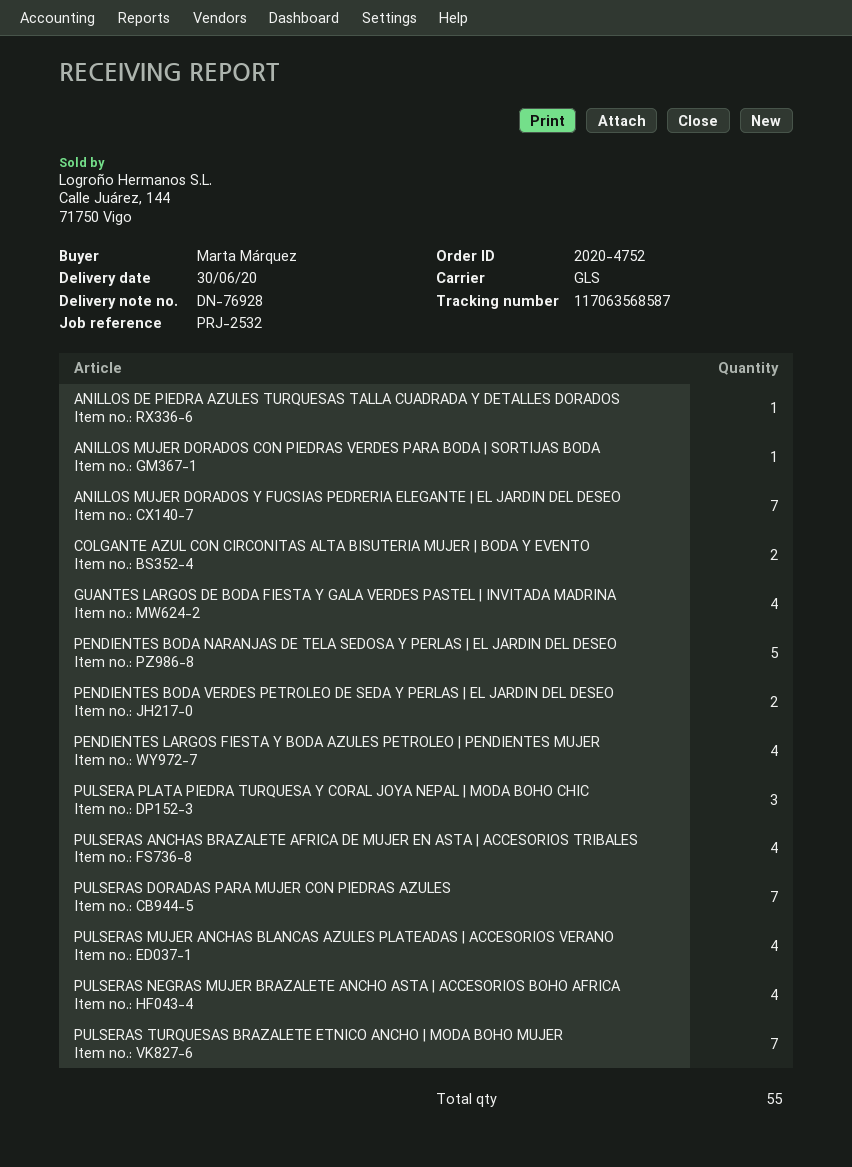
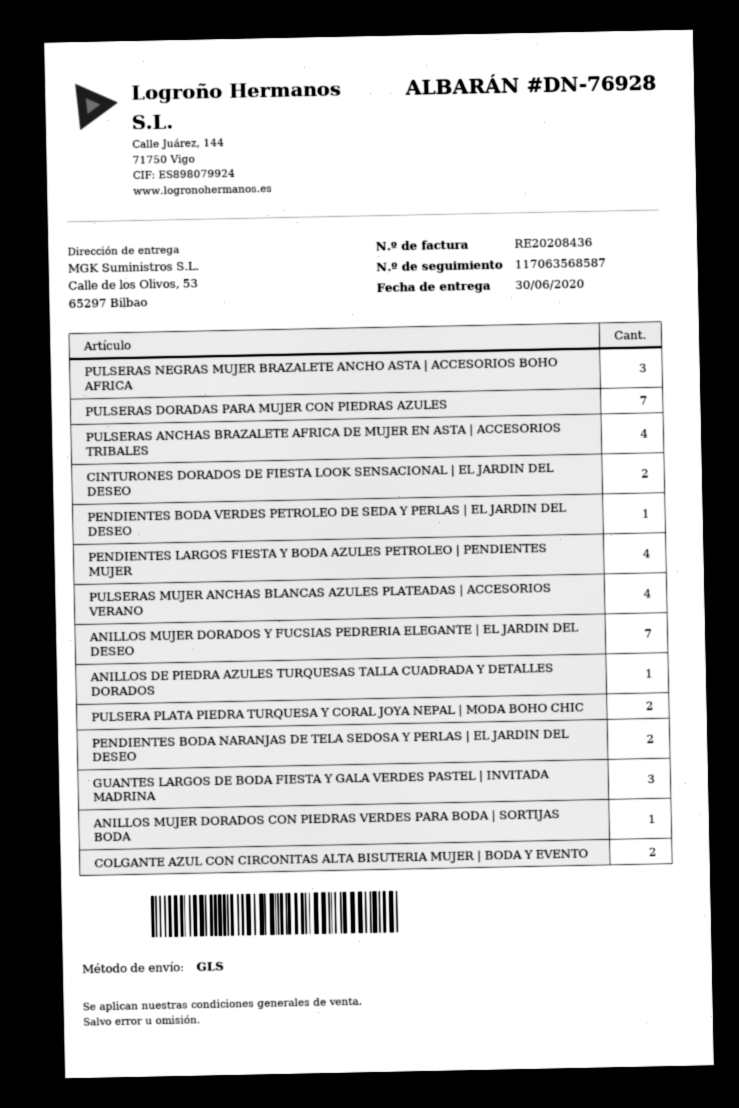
GUANTES LARGOS DE BODA FIESTA Y GALA VERDES PASTEL | INVITADA MADRINA: 4 -> 3
PENDIENTES BODA NARANJAS DE TELA SEDOSA Y PERLAS | EL JARDIN DEL DESEO: 5 -> 2
PENDIENTES BODA VERDES PETROLEO DE SEDA Y PERLAS | EL JARDIN DEL DESEO: 2 -> 1
PULSERA PLATA PIEDRA TURQUESA Y CORAL JOYA NEPAL | MODA BOHO CHIC: 3 -> 2
PULSERAS NEGRAS MUJER BRAZALETE ANCHO ASTA | ACCESORIOS BOHO AFRICA: 4 -> 3
PULSERAS TURQUESAS BRAZALETE ETNICO ANCHO | MODA BOHO MUJER: 7 -> none
CINTURONES DORADOS DE FIESTA LOOK SENSACIONAL | EL JARDIN DEL DESEO: none -> 2

